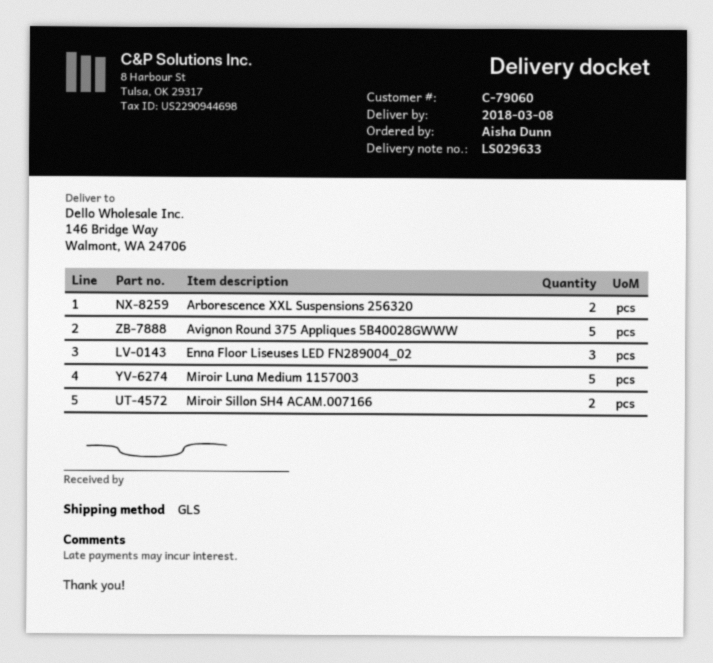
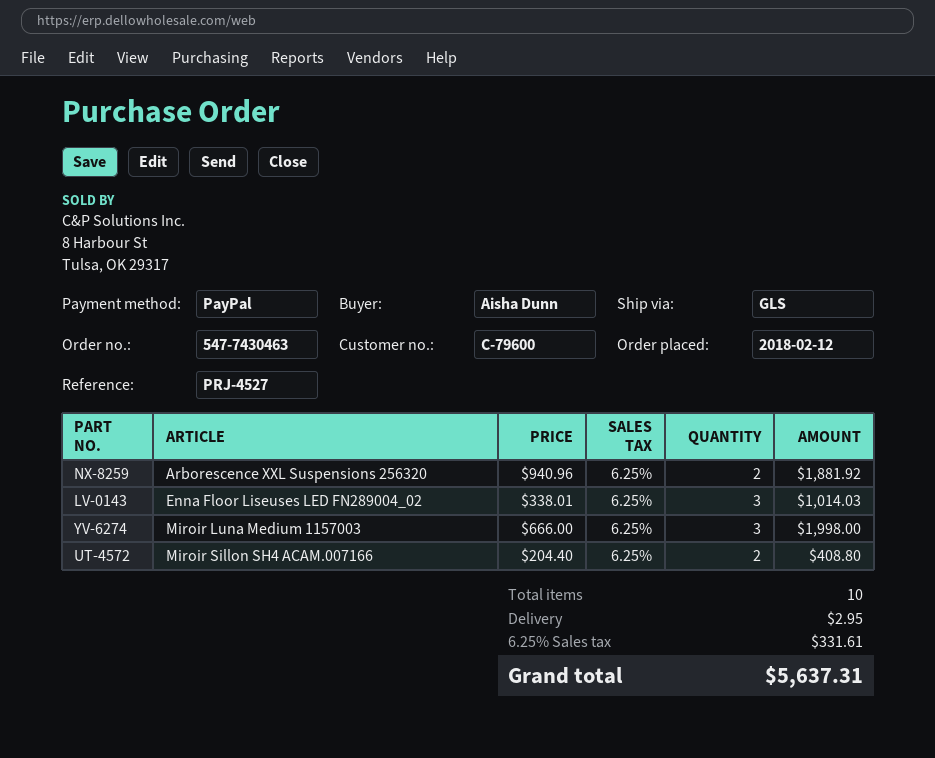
customer number: C-79060 -> C-79600
Avignon Round 375 Appliques 5B40028GWWW: 5 -> none
Miroir Luna Medium 1157003: 5 -> 3

